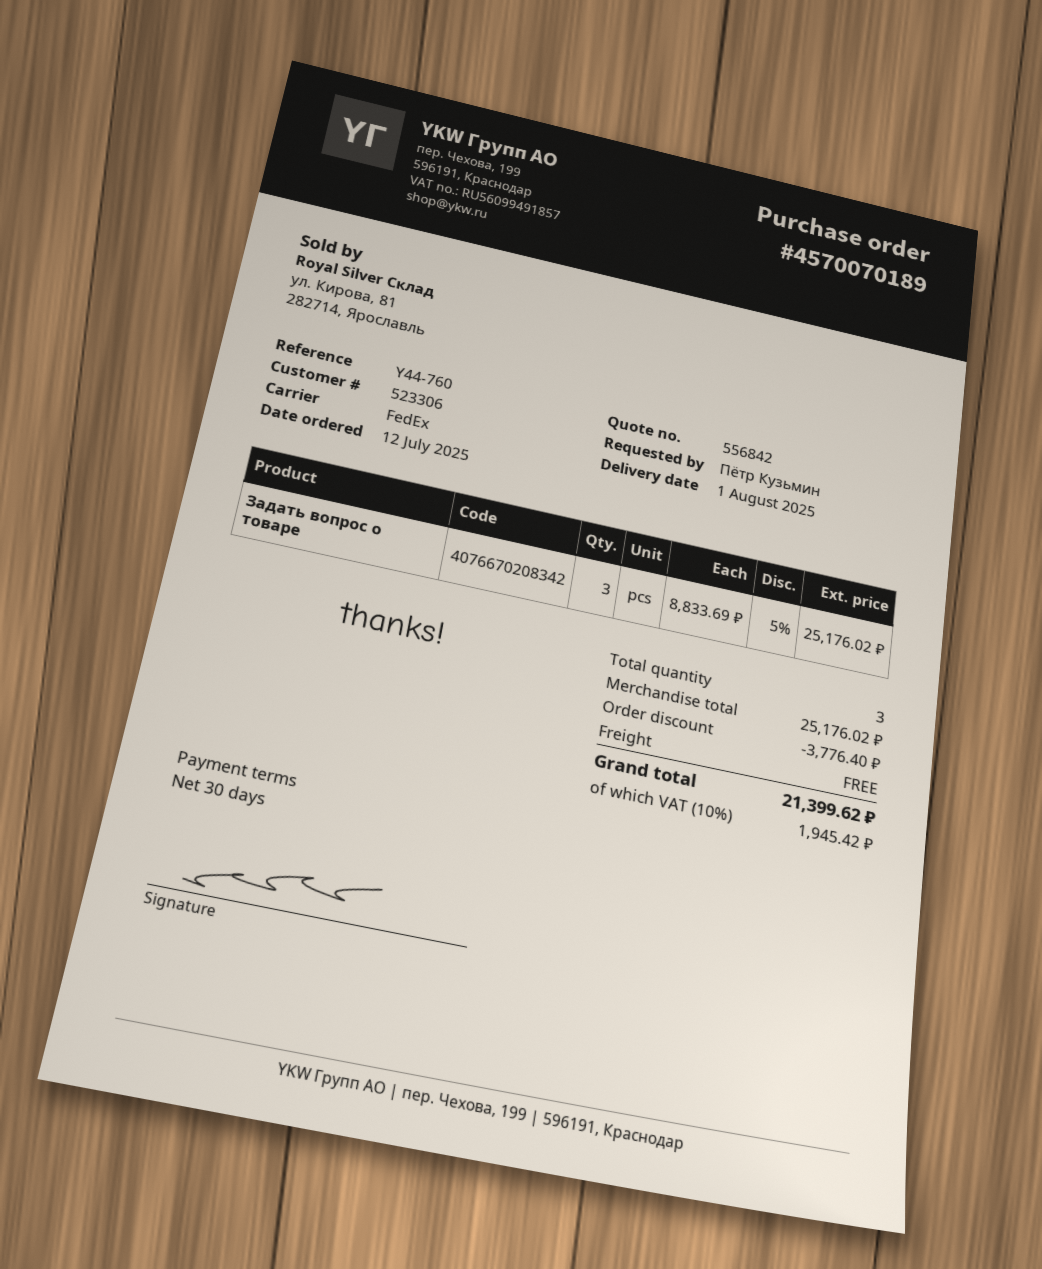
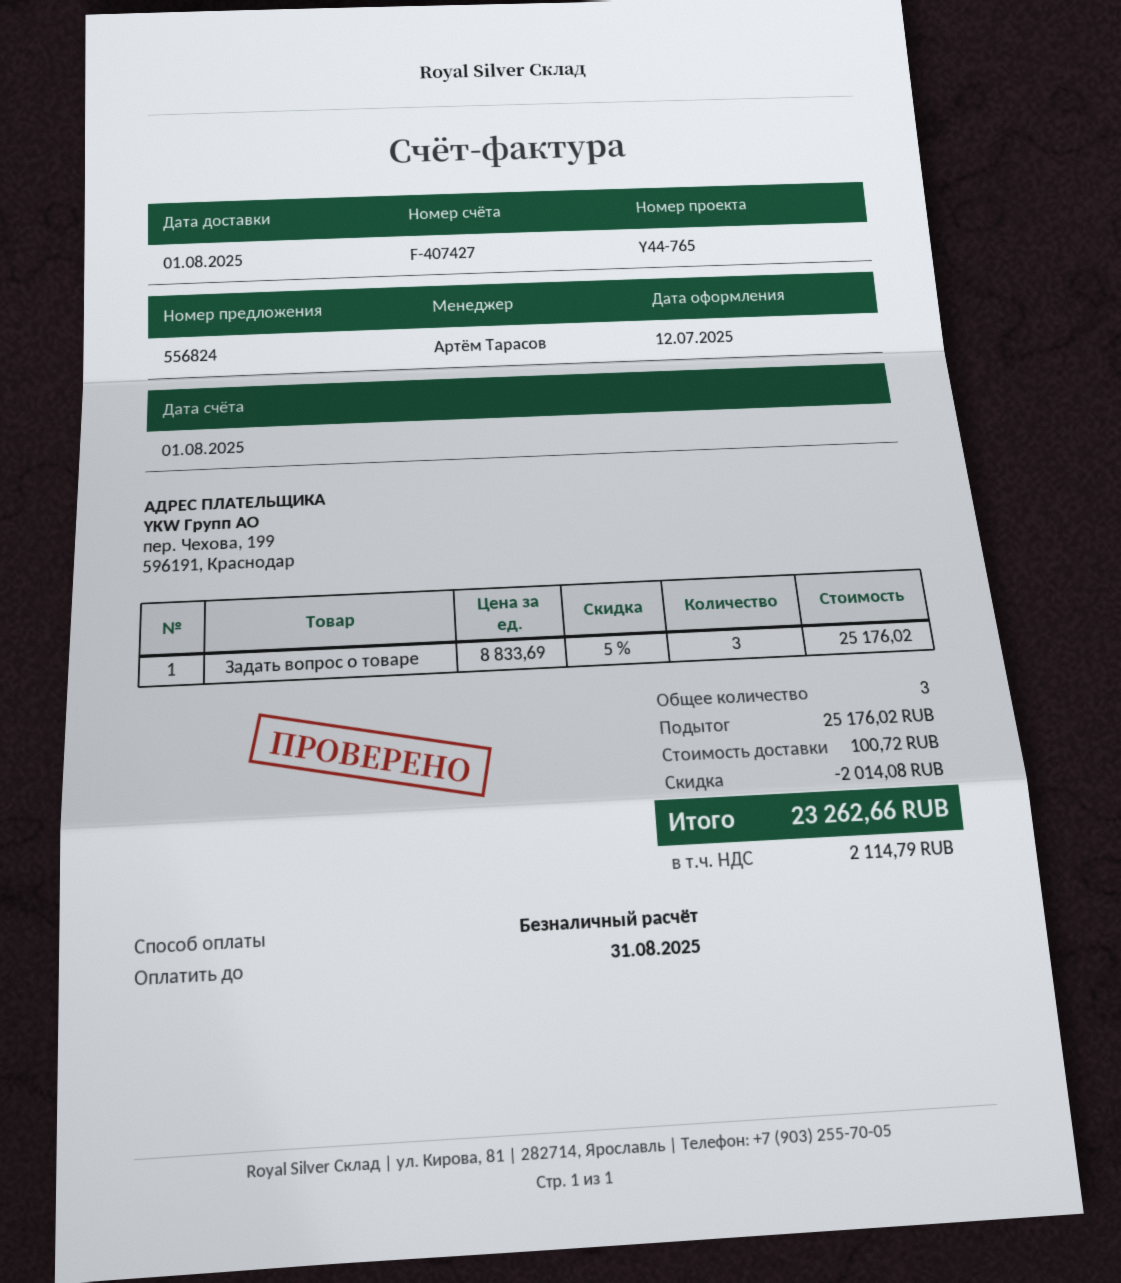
quote number: 556842 -> 556824
reference: Y44-760 -> Y44-765
discount: 3776.40 -> 2014.08
shipping: 0.00 -> 100.72
tax: 1945.42 -> 2114.79
total: 21399.62 -> 23262.66

